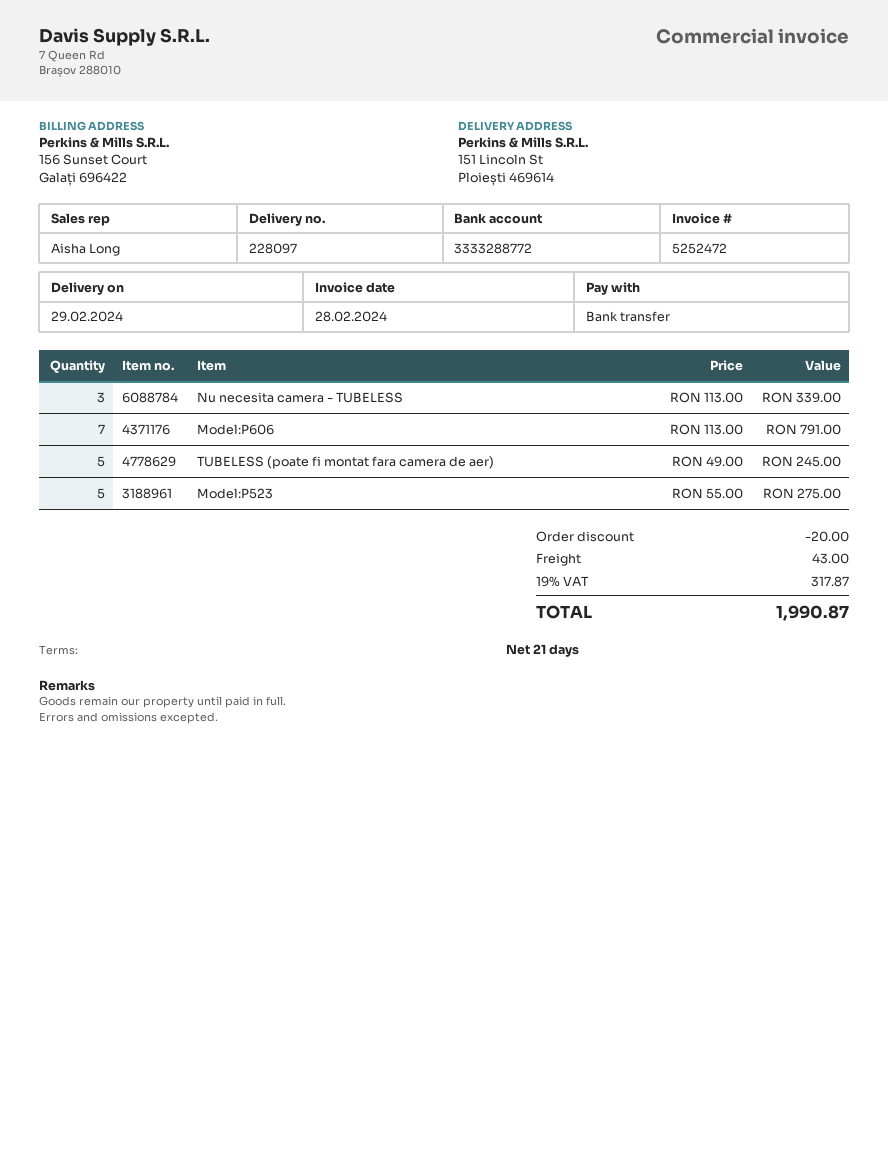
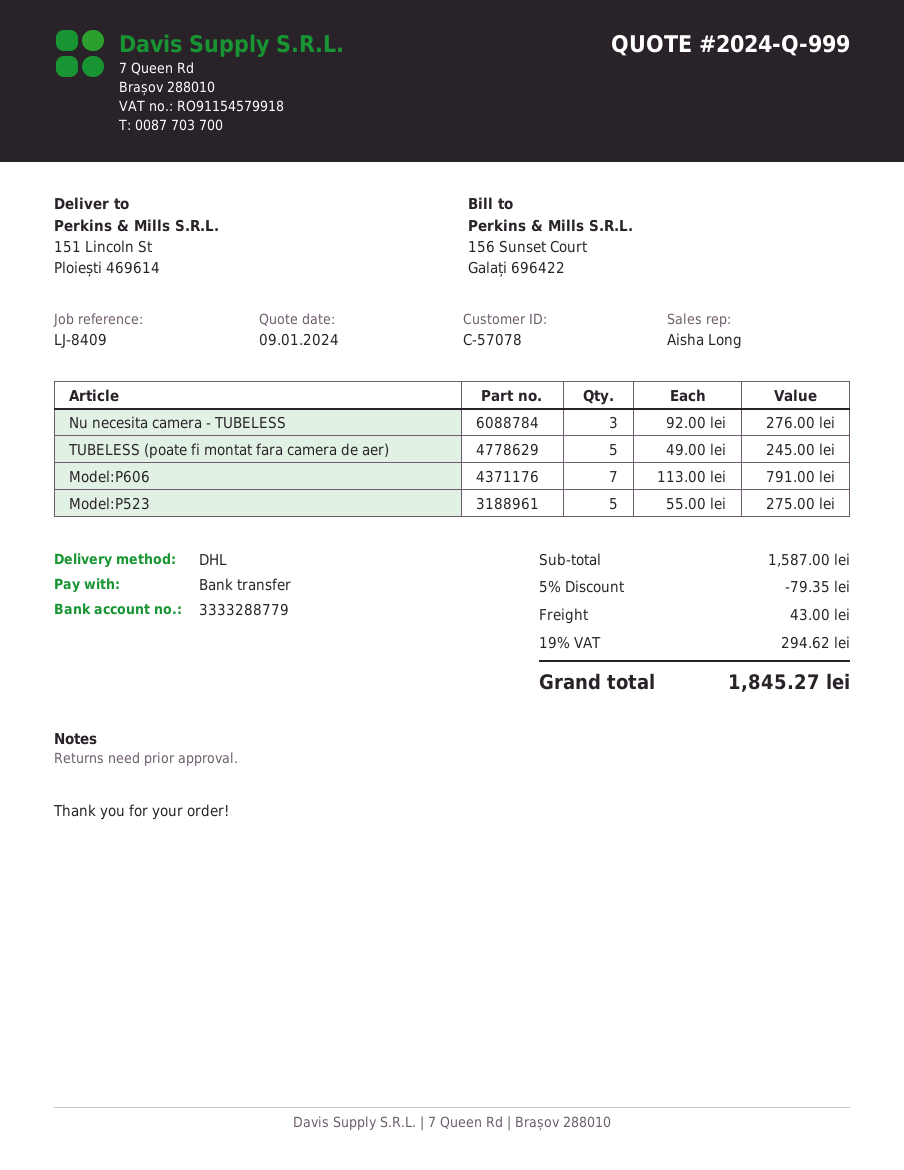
bank account: 3333288772 -> 3333288779
Nu necesita camera - TUBELESS: 3 x 113.00 = 339.00 -> 3 x 92.00 = 276.00
discount: 20.00 -> 79.35
tax: 19% = 317.87 -> 19% = 294.62
total: 1990.87 -> 1845.27

